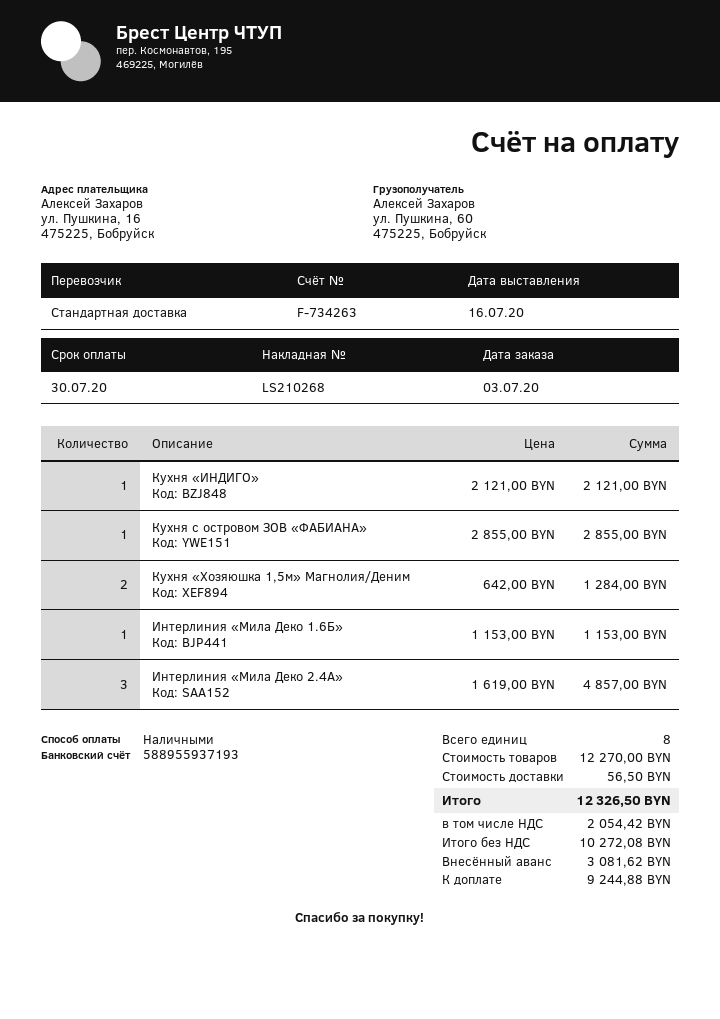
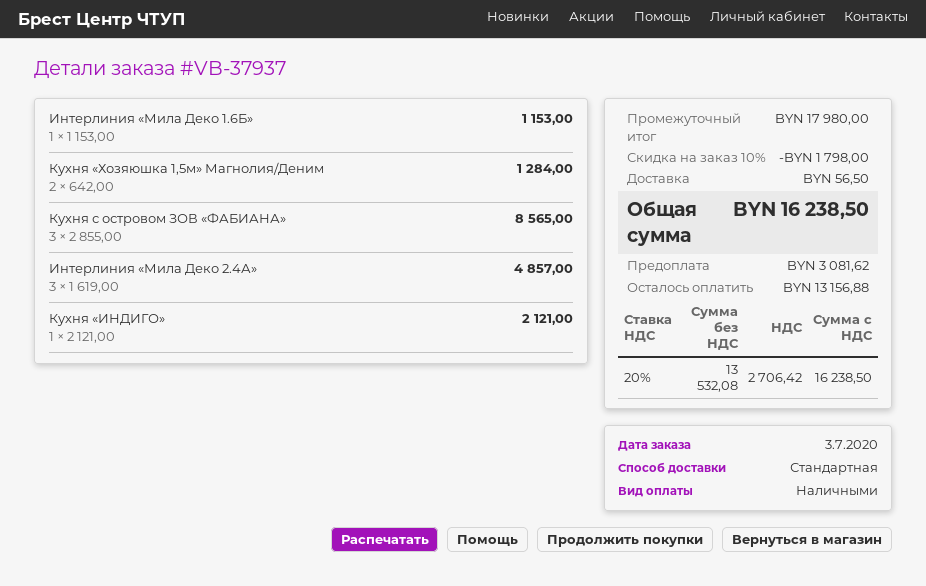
Кухня с островом ЗОВ «ФАБИАНА»: 1 x 2855.00 = 2855.00 -> 3 x 2855.00 = 8565.00
subtotal: 12270.00 -> 17980.00
discount: none -> 10% = 1798.00
net: 10272.08 -> 13532.08
tax: 2054.42 -> 2706.42
total: 12326.50 -> 16238.50
balance: 9244.88 -> 13156.88

